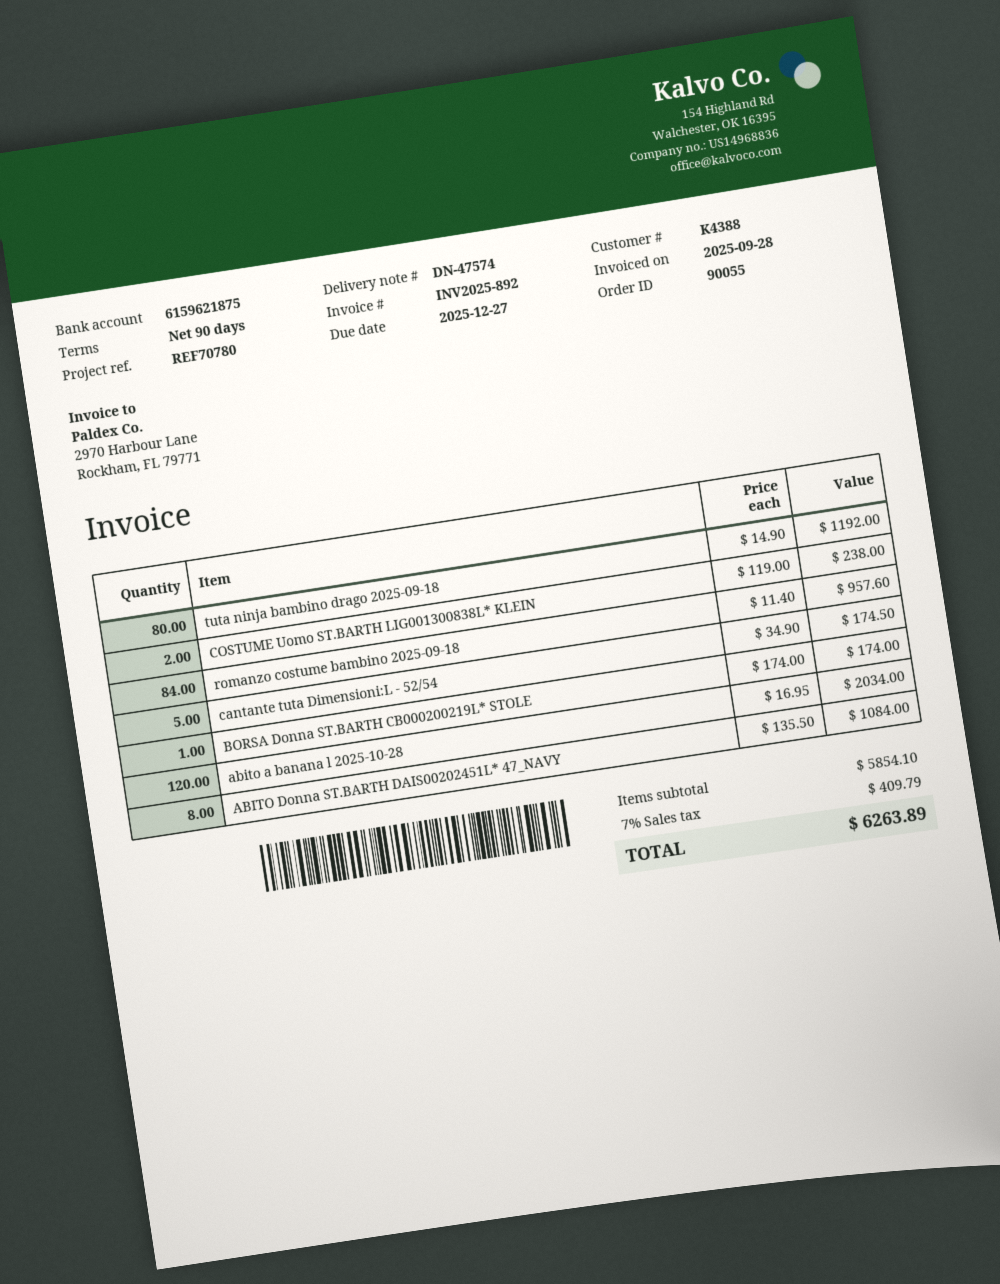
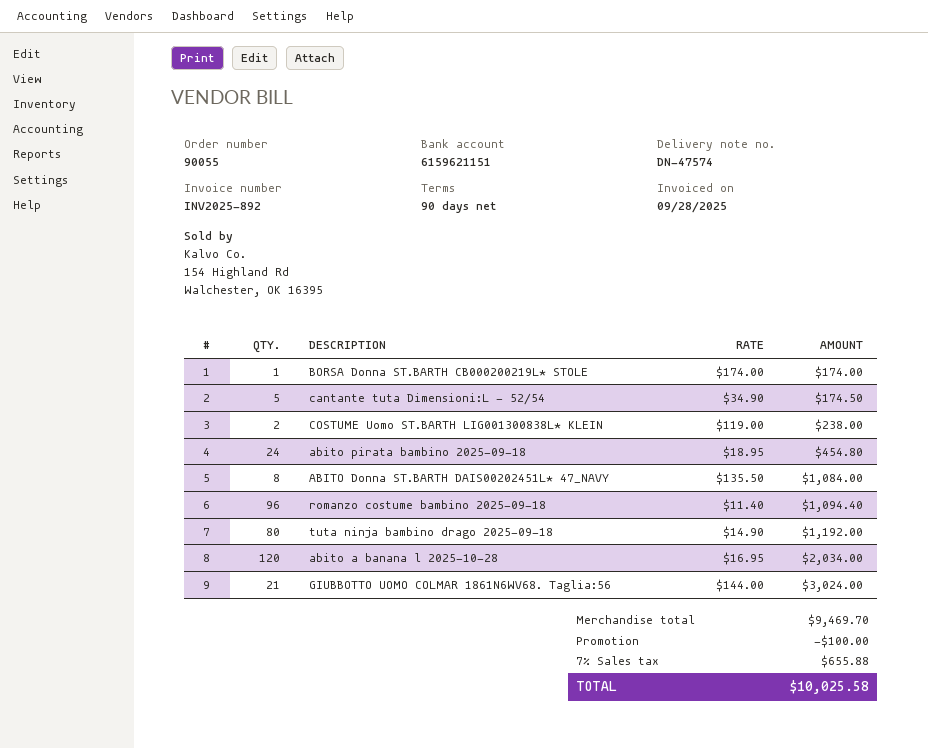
bank account: 6159621875 -> 6159621151
romanzo costume bambino 2025-09-18: 84 x 11.40 = 957.60 -> 96 x 11.40 = 1094.40
abito pirata bambino 2025-09-18: none -> 24 x 18.95 = 454.80
GIUBBOTTO UOMO COLMAR 1861N6WV68. Taglia:56: none -> 21 x 144.00 = 3024.00
subtotal: 5854.10 -> 9469.70
discount: none -> 100.00
tax: 7% = 409.79 -> 7% = 655.88
total: 6263.89 -> 10025.58

